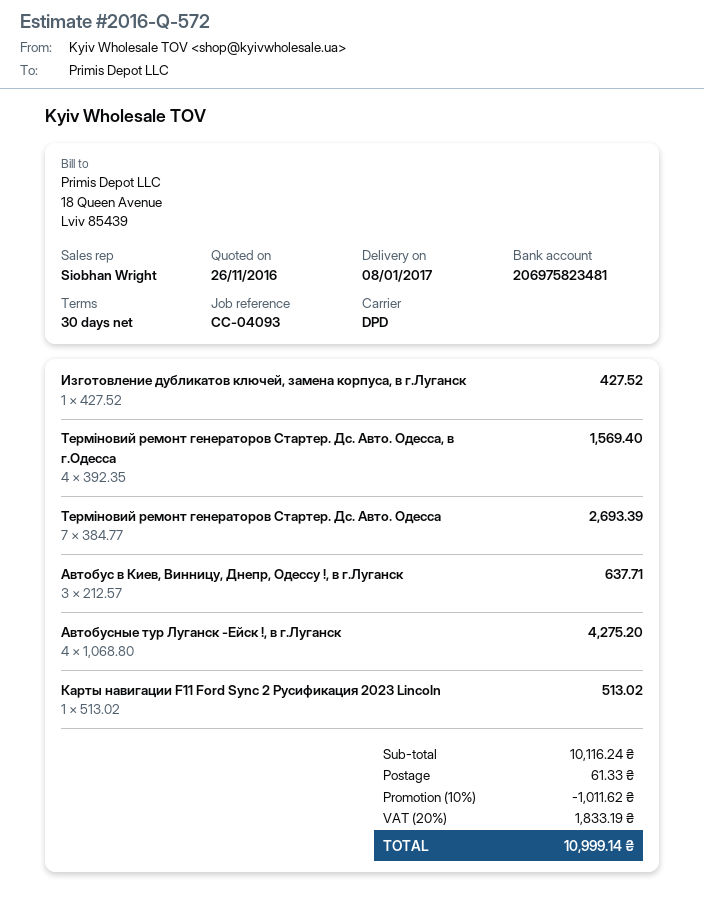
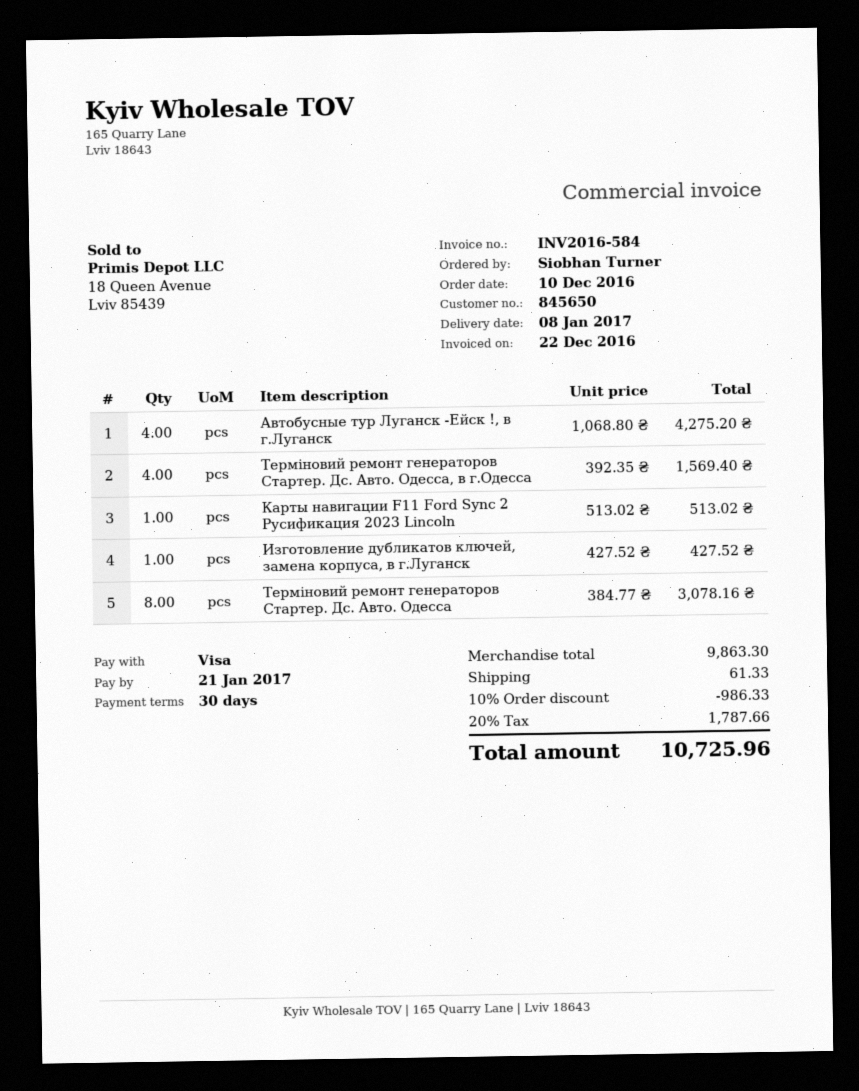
Терміновий ремонт генераторов Стартер. Дс. Авто. Одесса: 7 x 384.77 = 2693.39 -> 8 x 384.77 = 3078.16
Автобус в Киев, Винницу, Днепр, Одессу !, в г.Луганск: 3 x 212.57 = 637.71 -> none
subtotal: 10116.24 -> 9863.30
discount: 10% = 1011.62 -> 10% = 986.33
tax: 20% = 1833.19 -> 20% = 1787.66
total: 10999.14 -> 10725.96

